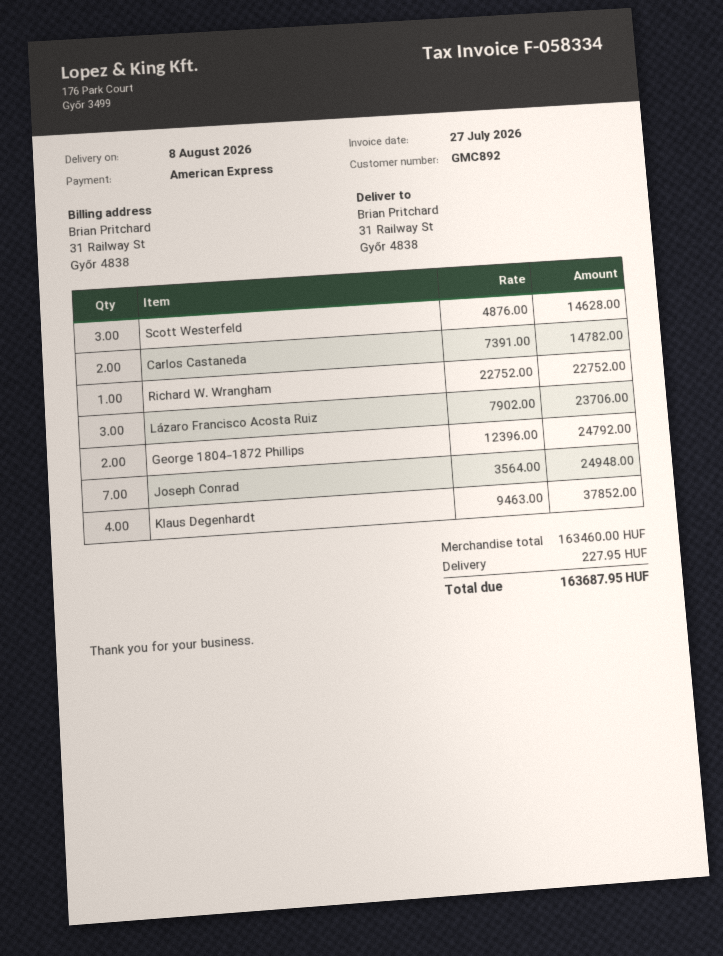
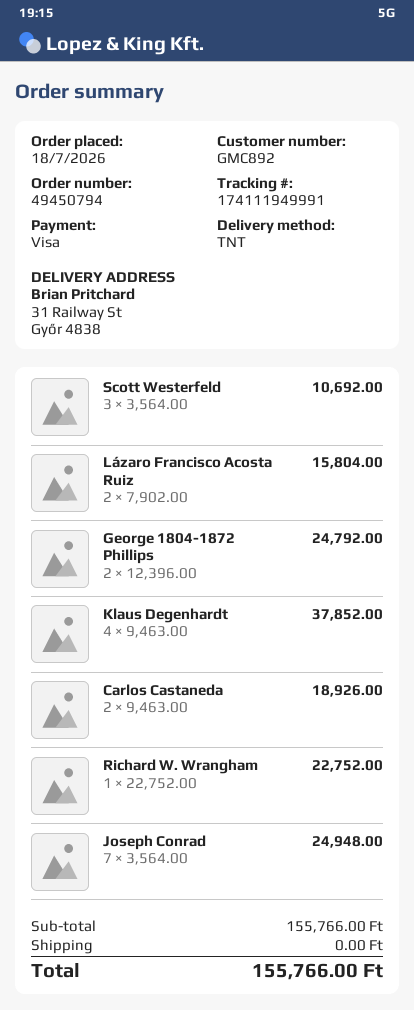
payment method: American Express -> Visa
Scott Westerfeld: 3 x 4876.00 = 14628.00 -> 3 x 3564.00 = 10692.00
Carlos Castaneda: 2 x 7391.00 = 14782.00 -> 2 x 9463.00 = 18926.00
Lázaro Francisco Acosta Ruiz: 3 x 7902.00 = 23706.00 -> 2 x 7902.00 = 15804.00
subtotal: 163460.00 -> 155766.00
shipping: 227.95 -> 0.00
total: 163687.95 -> 155766.00

